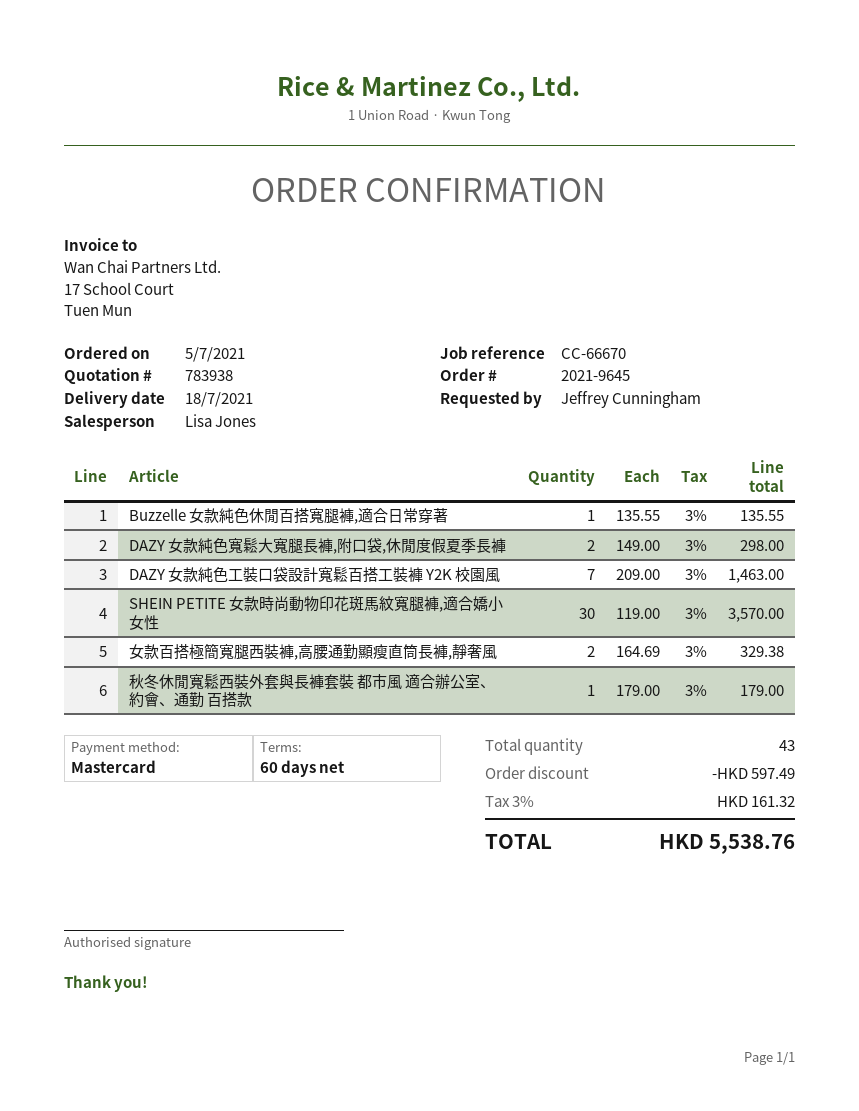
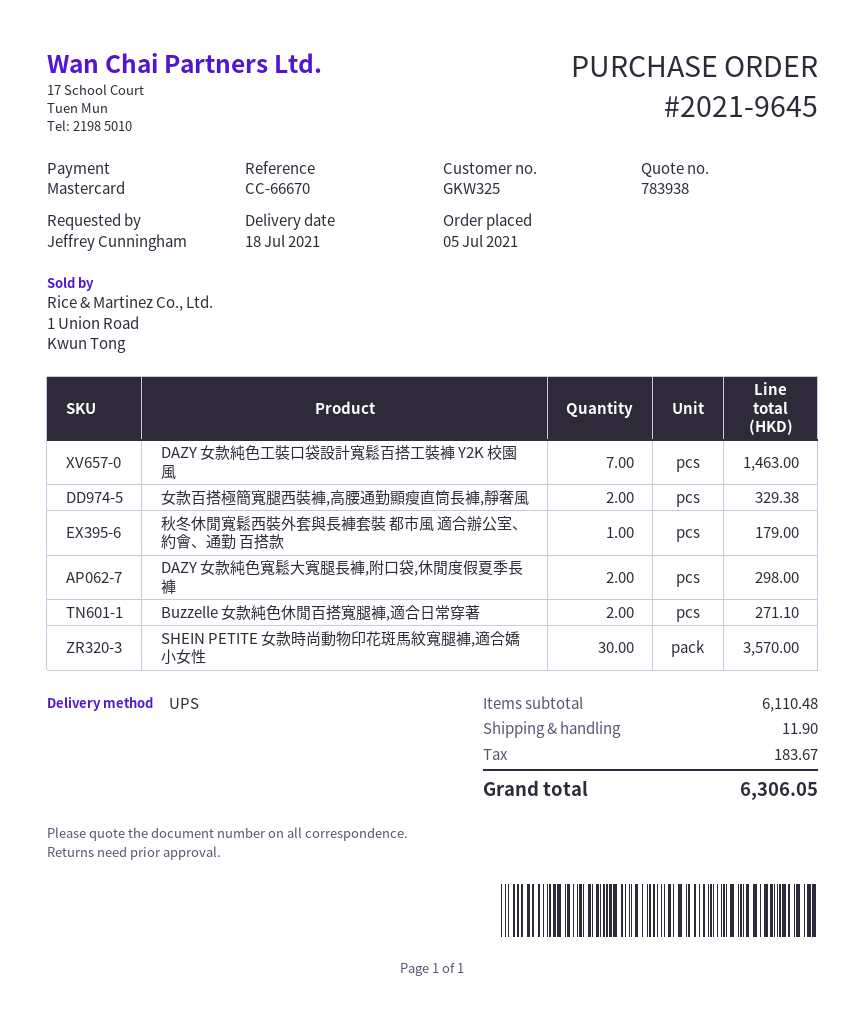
Buzzelle 女款純色休閒百搭寬腿褲,適合日常穿著: 1 for 135.55 -> 2 for 271.10
discount: 597.49 -> none
shipping: none -> 11.90
tax: 161.32 -> 183.67
total: 5538.76 -> 6306.05

